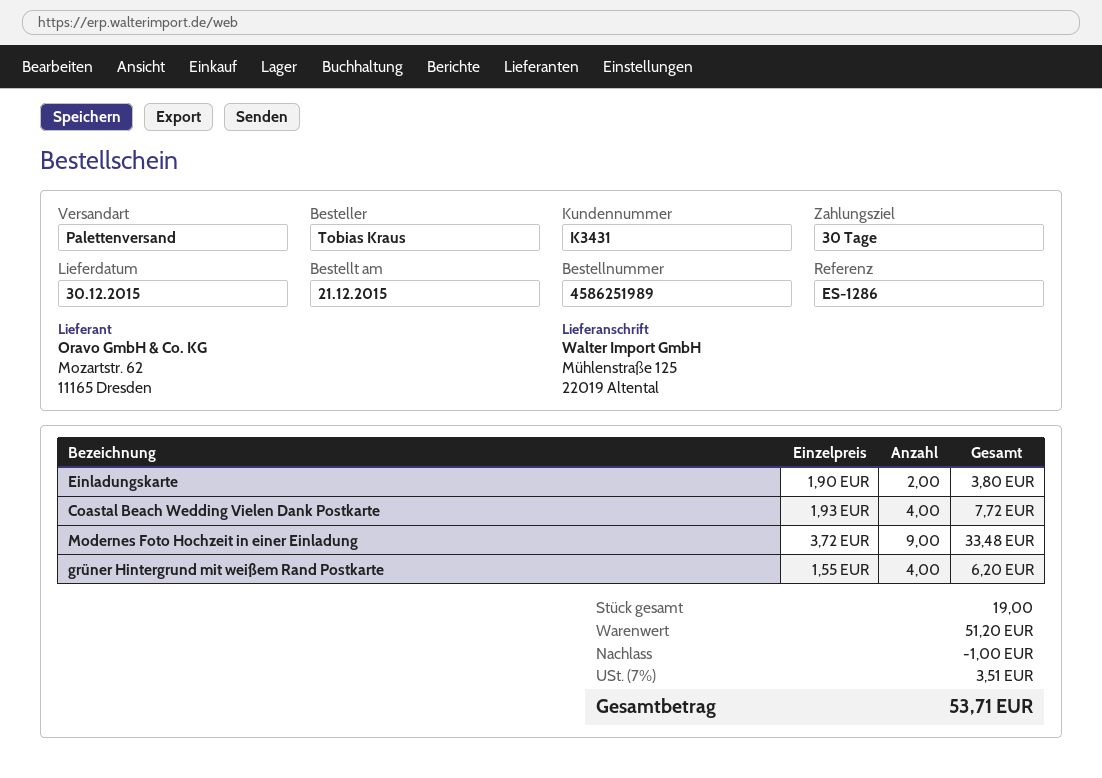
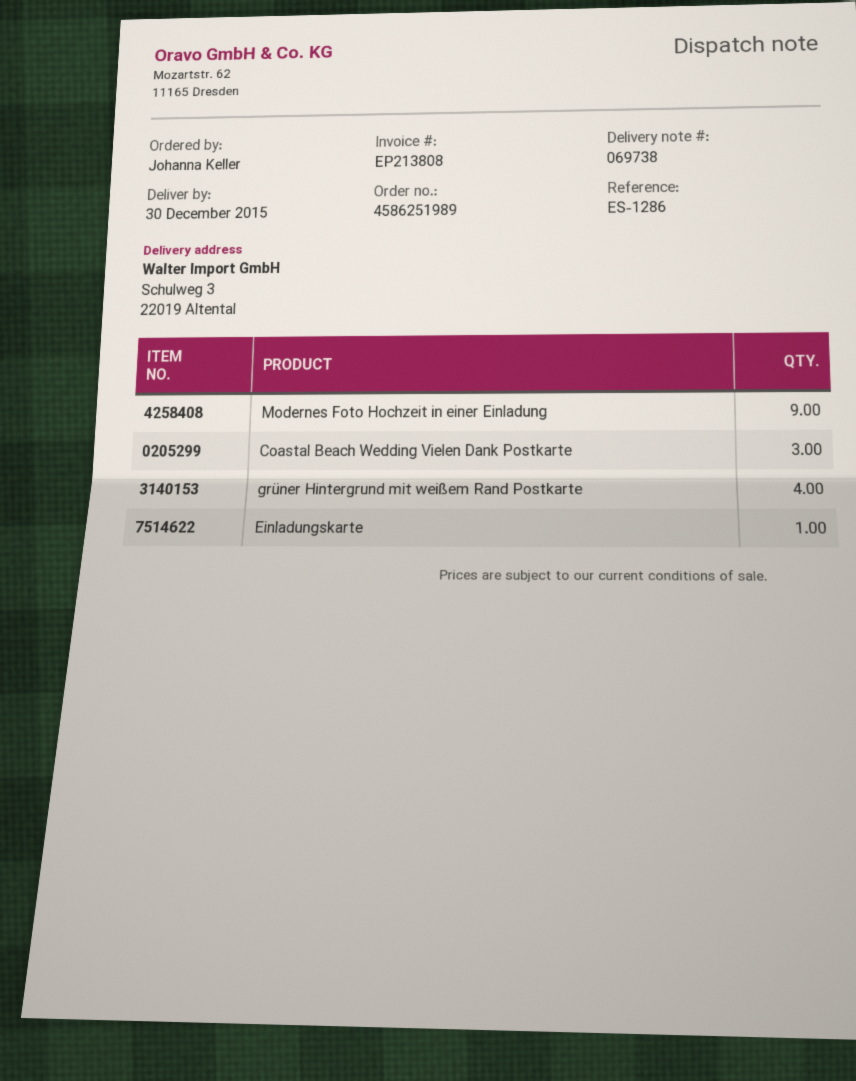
ordered by: Tobias Kraus -> Johanna Keller
ship to: Mühlenstraße 125, 22019 Altental -> Schulweg 3, 22019 Altental
Einladungskarte: 2 -> 1
Coastal Beach Wedding Vielen Dank Postkarte: 4 -> 3

